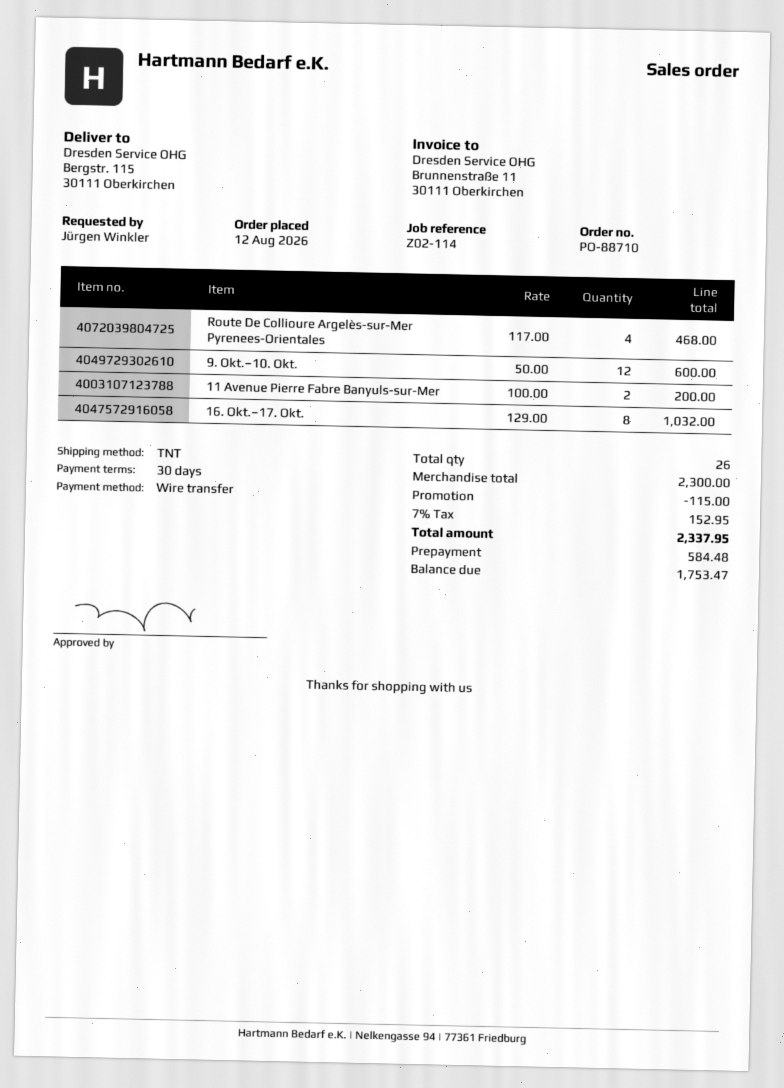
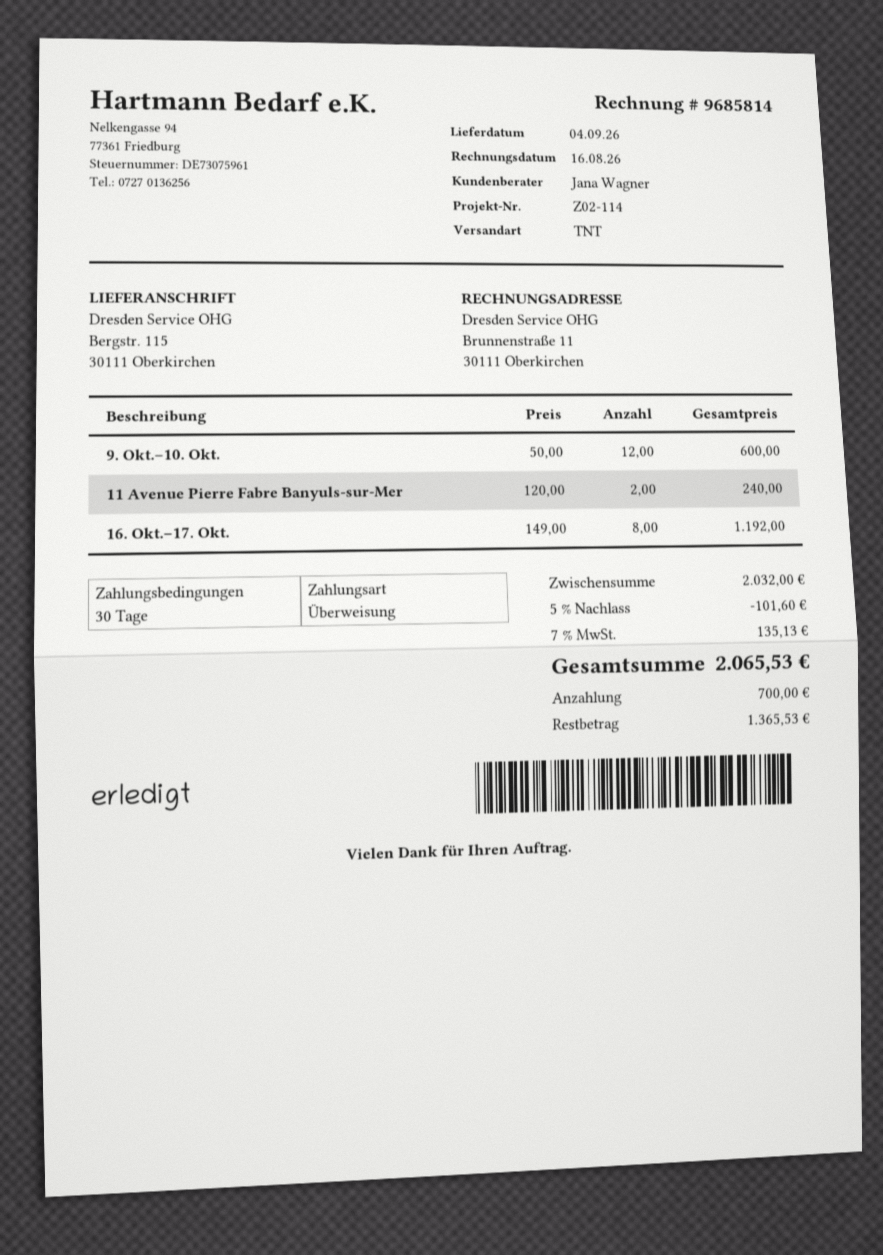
Route De Collioure Argelès-sur-Mer Pyrenees-Orientales: 4 x 117.00 = 468.00 -> none
11 Avenue Pierre Fabre Banyuls-sur-Mer: 2 x 100.00 = 200.00 -> 2 x 120.00 = 240.00
16. Okt.–17. Okt.: 8 x 129.00 = 1032.00 -> 8 x 149.00 = 1192.00
subtotal: 2300.00 -> 2032.00
discount: 115.00 -> 101.60
tax: 7% = 152.95 -> 7% = 135.13
total: 2337.95 -> 2065.53
deposit: 584.48 -> 700.00
balance: 1753.47 -> 1365.53

